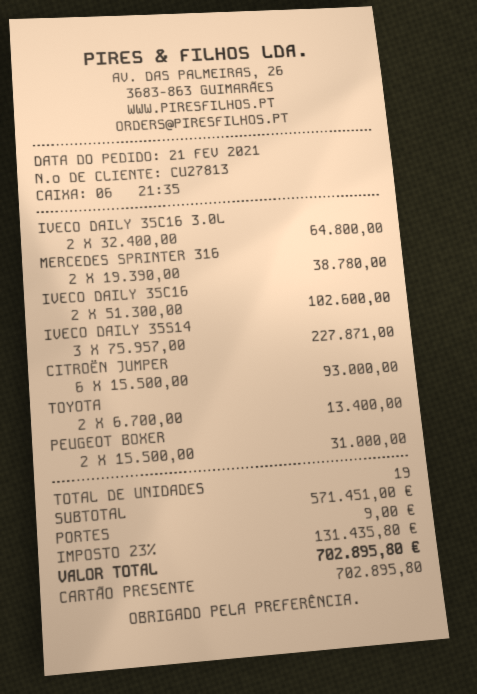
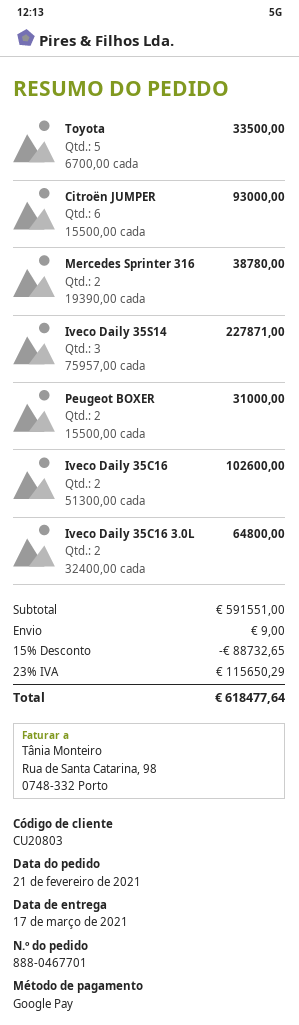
customer number: CU27813 -> CU20803
payment method: gift card -> Google Pay
TOYOTA: 2 x 6700.00 = 13400.00 -> 5 x 6700.00 = 33500.00
subtotal: 571451.00 -> 591551.00
discount: none -> 15% = 88732.65
tax: 23% = 131435.80 -> 23% = 115650.29
total: 702895.80 -> 618477.64

